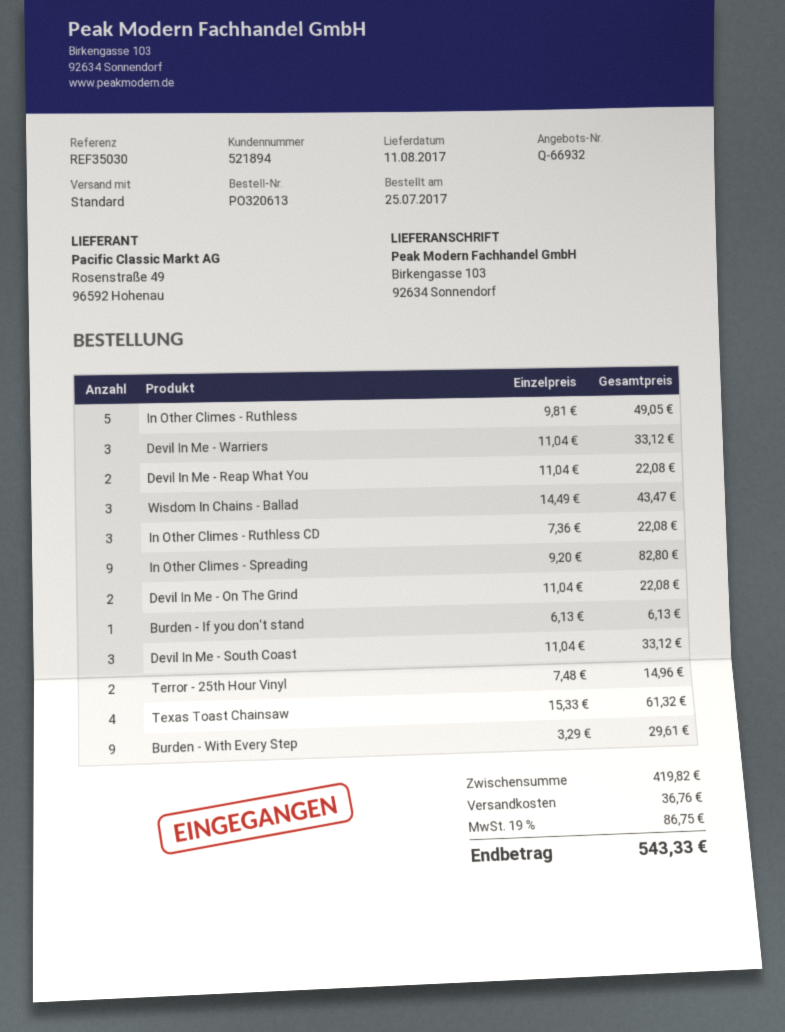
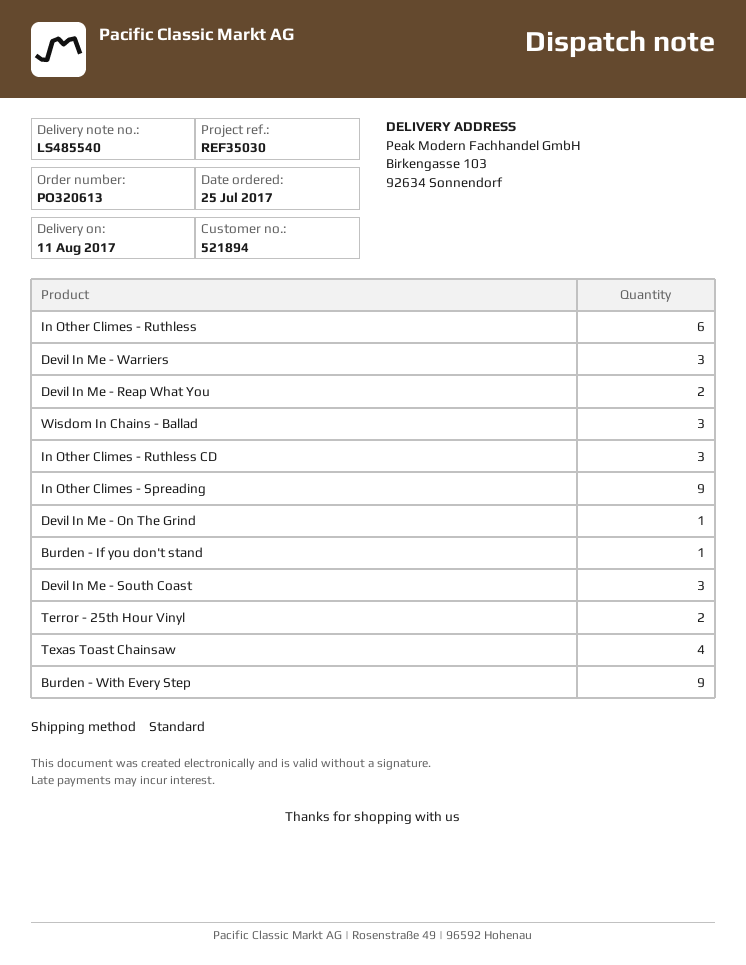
In Other Climes - Ruthless: 5 -> 6
Devil In Me - On The Grind: 2 -> 1

